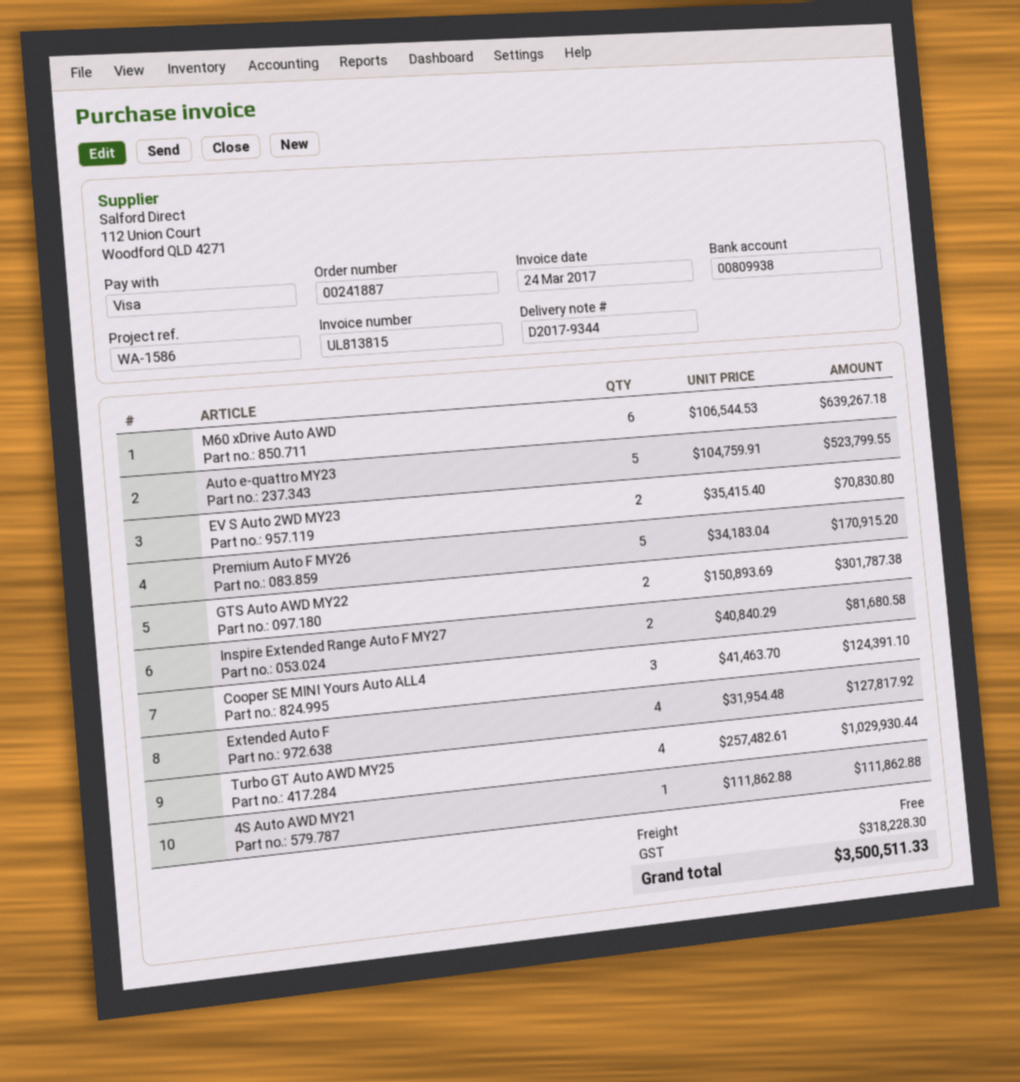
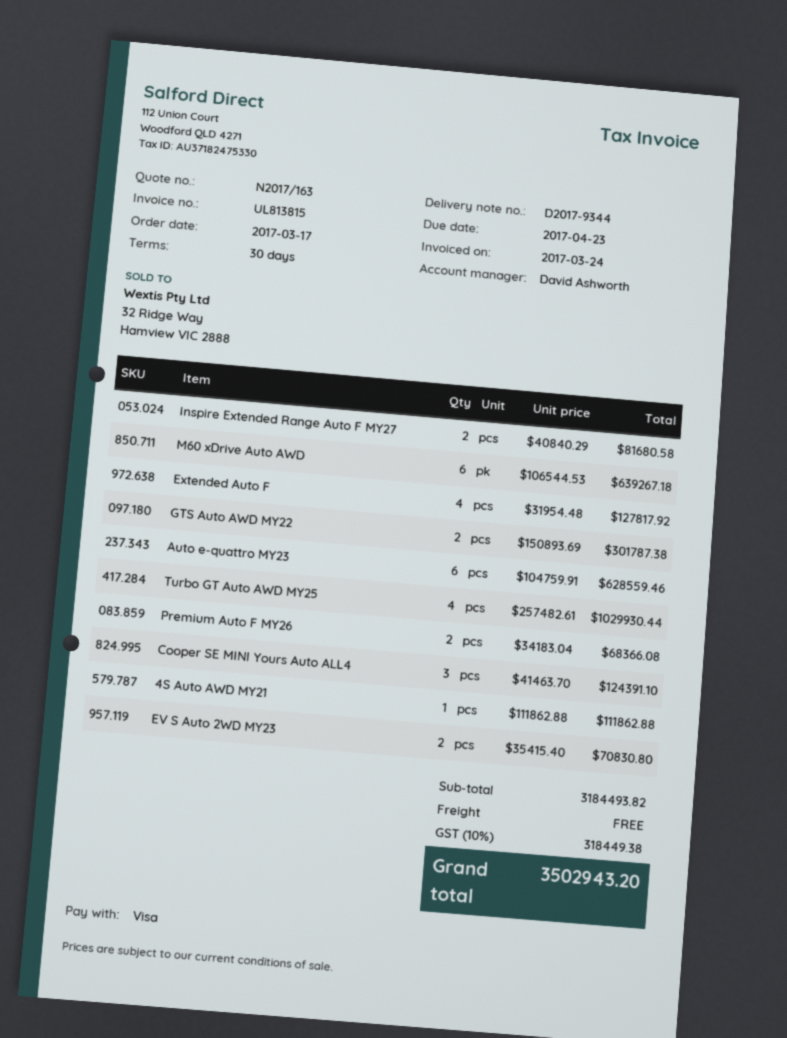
Auto e-quattro MY23: 5 x 104759.91 = 523799.55 -> 6 x 104759.91 = 628559.46
Premium Auto F MY26: 5 x 34183.04 = 170915.20 -> 2 x 34183.04 = 68366.08
tax: 318228.30 -> 318449.38
total: 3500511.33 -> 3502943.20

